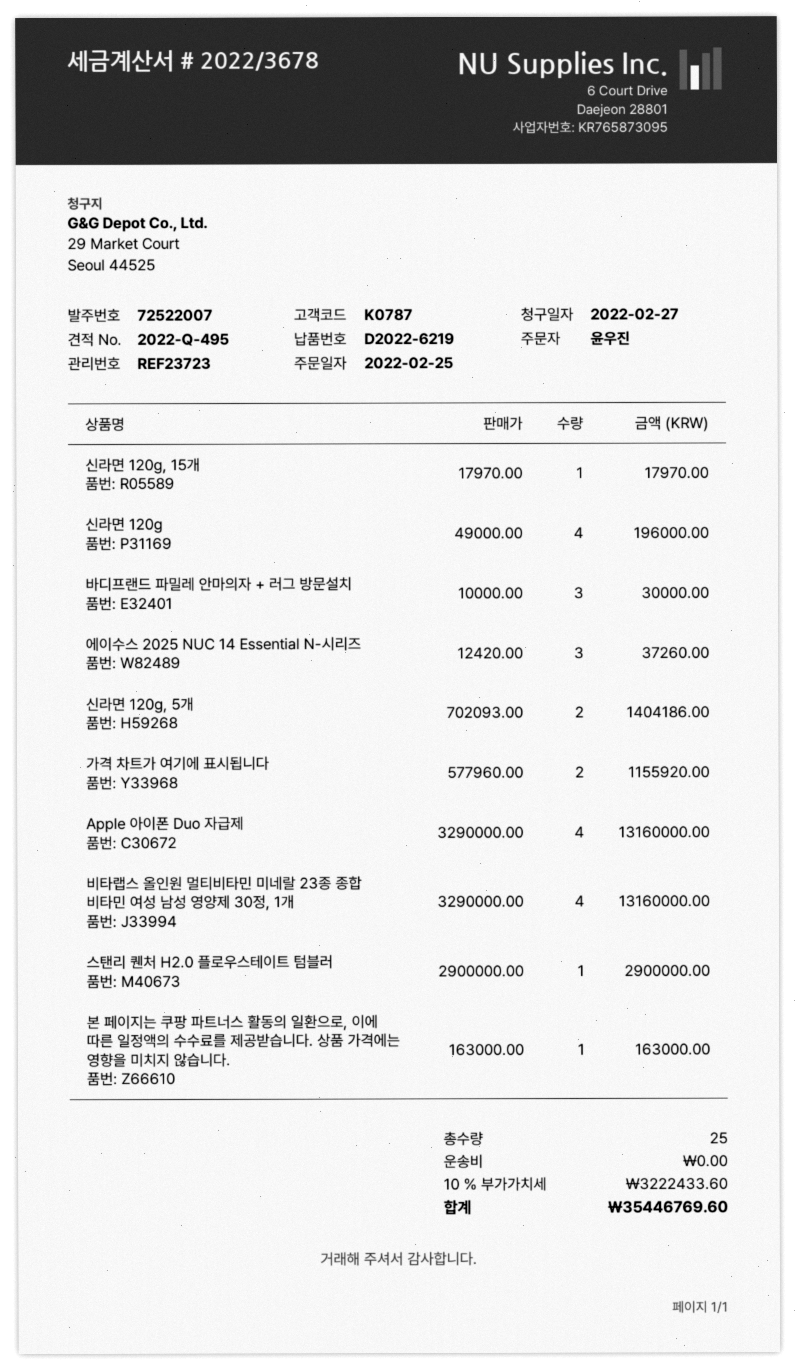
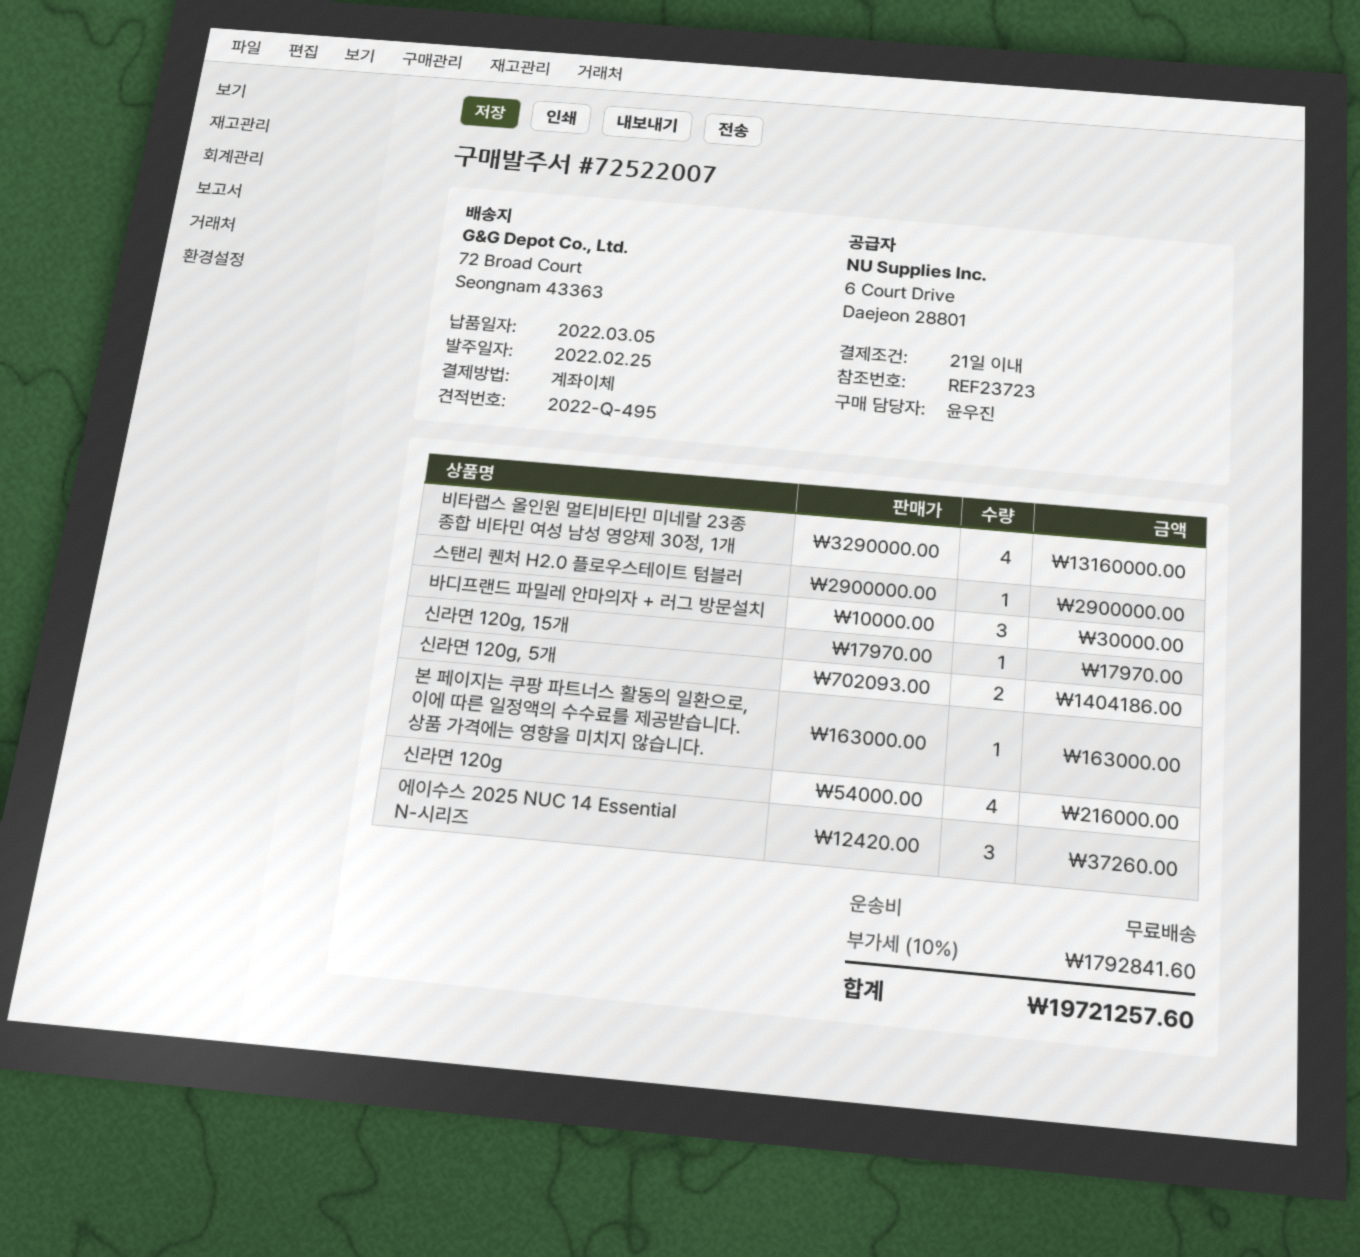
신라면 120g: 4 x 49000.00 = 196000.00 -> 4 x 54000.00 = 216000.00
가격 차트가 여기에 표시됩니다: 2 x 577960.00 = 1155920.00 -> none
Apple 아이폰 Duo 자급제: 4 x 3290000.00 = 13160000.00 -> none
tax: 10% = 3222433.60 -> 10% = 1792841.60
total: 35446769.60 -> 19721257.60

